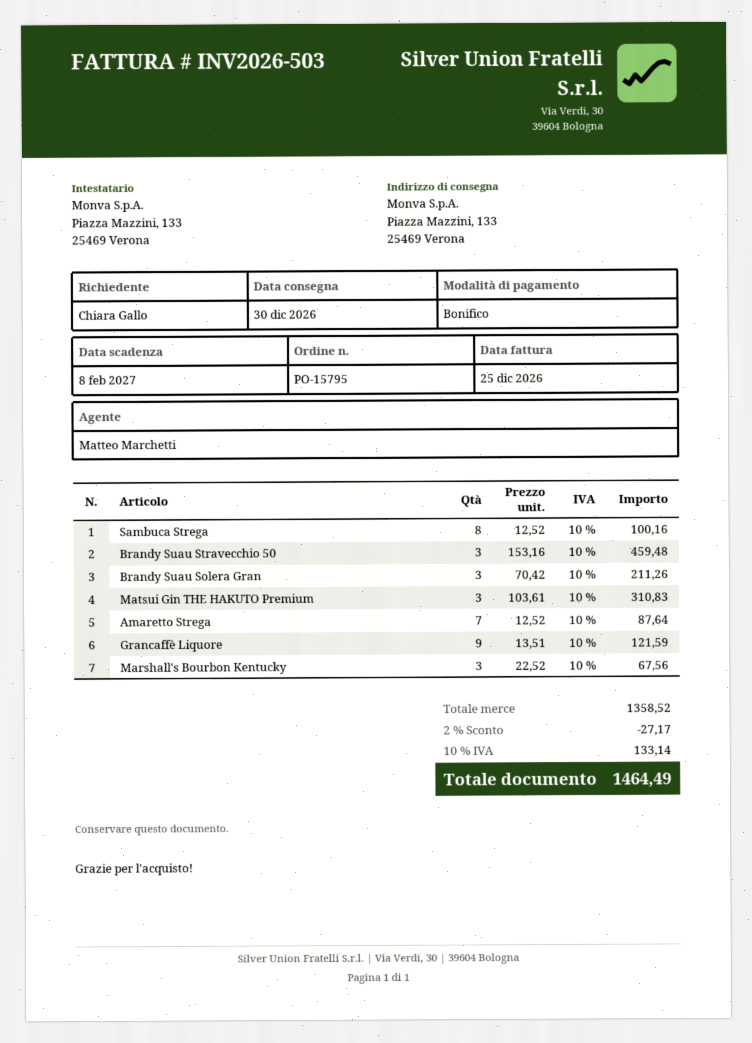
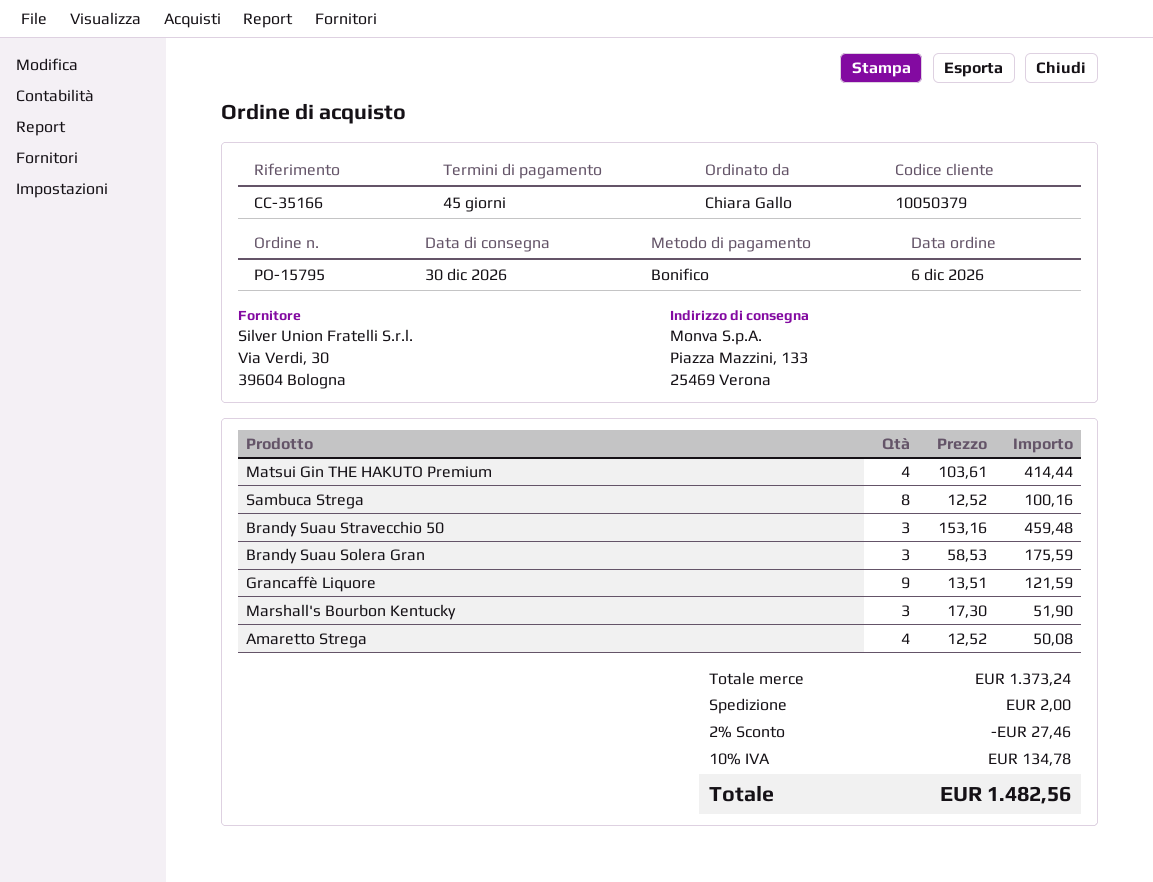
Brandy Suau Solera Gran: 3 x 70.42 = 211.26 -> 3 x 58.53 = 175.59
Matsui Gin THE HAKUTO Premium: 3 x 103.61 = 310.83 -> 4 x 103.61 = 414.44
Amaretto Strega: 7 x 12.52 = 87.64 -> 4 x 12.52 = 50.08
Marshall's Bourbon Kentucky: 3 x 22.52 = 67.56 -> 3 x 17.30 = 51.90
subtotal: 1358.52 -> 1373.24
discount: 2% = 27.17 -> 2% = 27.46
shipping: none -> 2.00
tax: 10% = 133.14 -> 10% = 134.78
total: 1464.49 -> 1482.56

